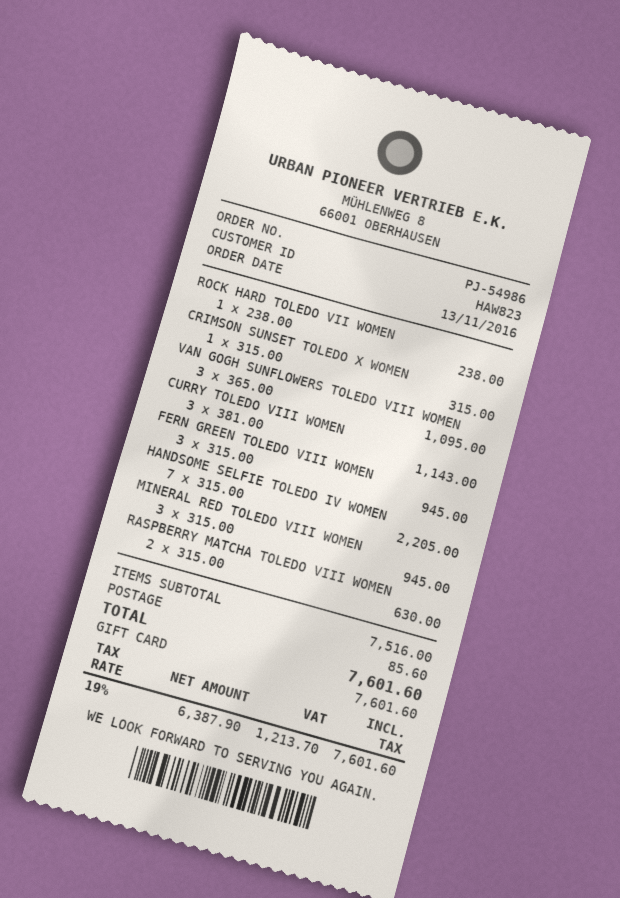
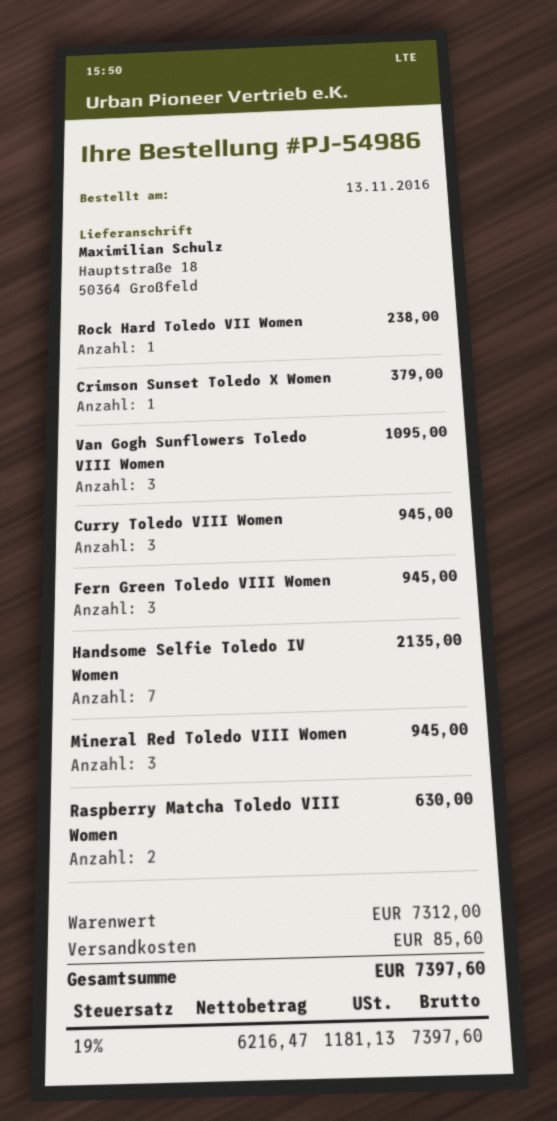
CRIMSON SUNSET TOLEDO X WOMEN: 1 for 315.00 -> 1 for 379.00
CURRY TOLEDO VIII WOMEN: 3 for 1143.00 -> 3 for 945.00
HANDSOME SELFIE TOLEDO IV WOMEN: 7 for 2205.00 -> 7 for 2135.00
subtotal: 7516.00 -> 7312.00
net: 6387.90 -> 6216.47
tax: 19% = 1213.70 -> 19% = 1181.13
total: 7601.60 -> 7397.60

